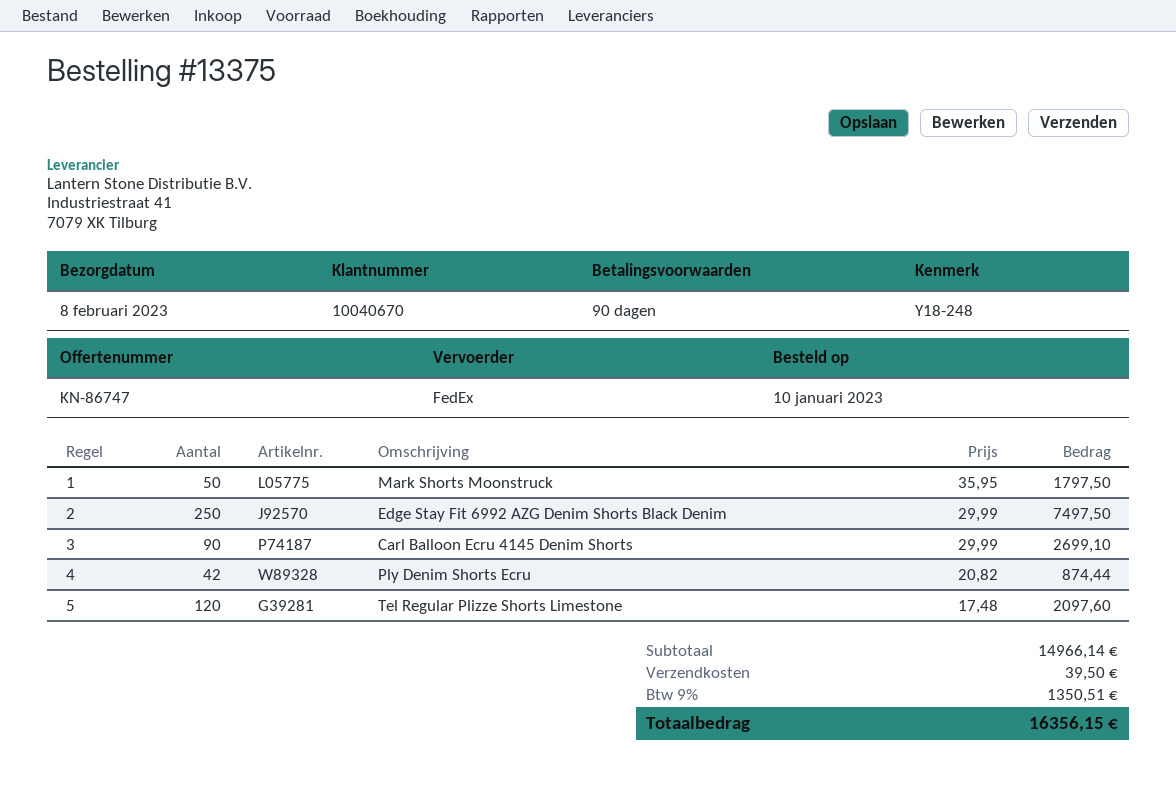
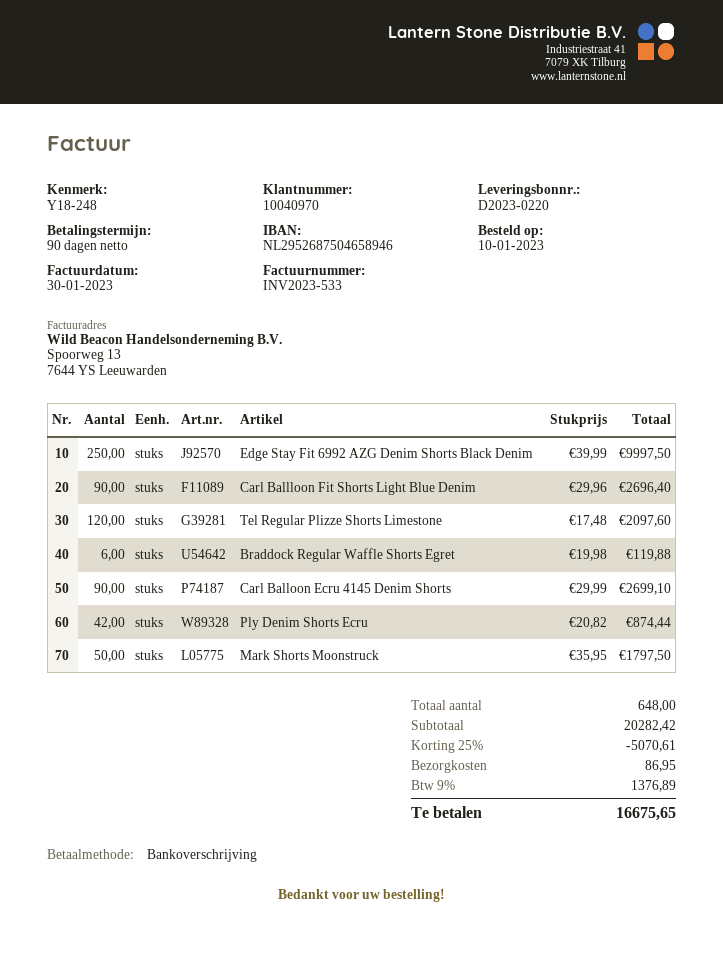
customer number: 10040670 -> 10040970
Edge Stay Fit 6992 AZG Denim Shorts Black Denim: 250 x 29.99 = 7497.50 -> 250 x 39.99 = 9997.50
Carl Ballloon Fit Shorts Light Blue Denim: none -> 90 x 29.96 = 2696.40
Braddock Regular Waffle Shorts Egret: none -> 6 x 19.98 = 119.88
subtotal: 14966.14 -> 20282.42
discount: none -> 25% = 5070.61
shipping: 39.50 -> 86.95
tax: 9% = 1350.51 -> 9% = 1376.89
total: 16356.15 -> 16675.65

